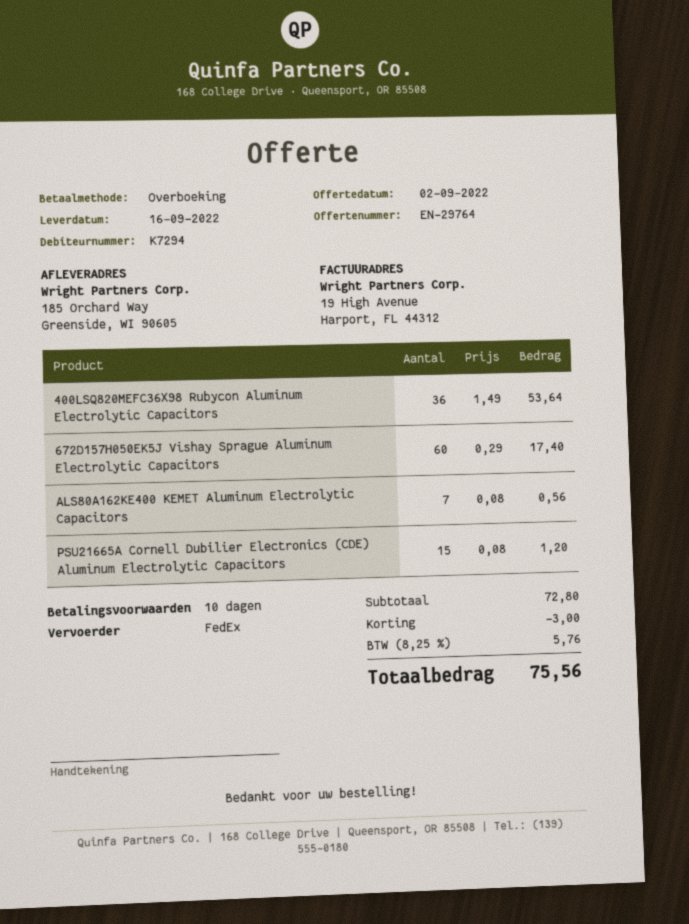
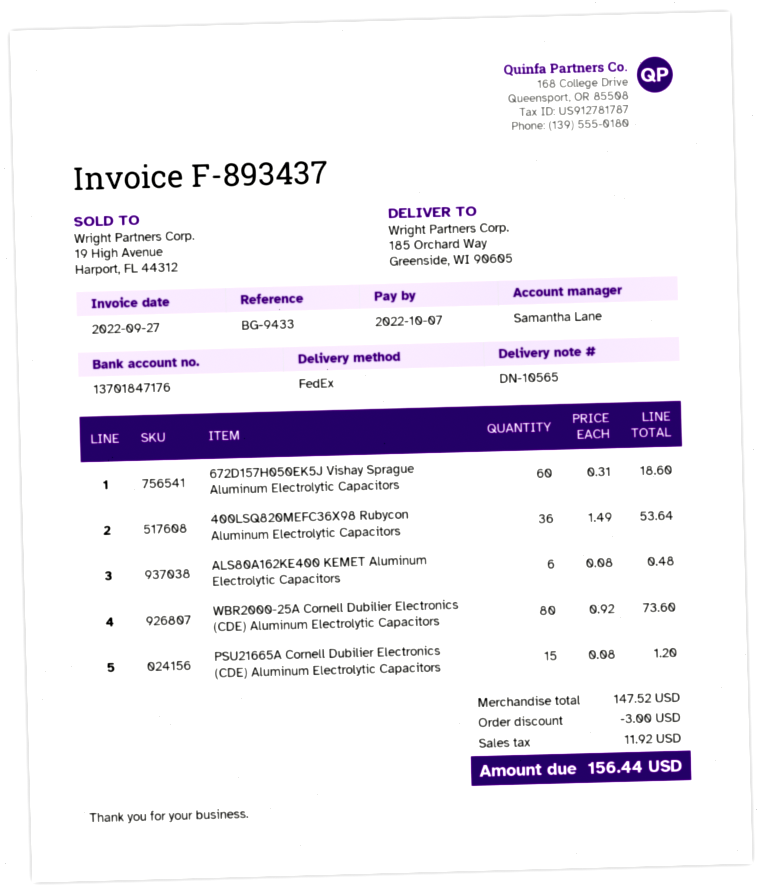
672D157H050EK5J Vishay Sprague Aluminum Electrolytic Capacitors: 60 x 0.29 = 17.40 -> 60 x 0.31 = 18.60
ALS80A162KE400 KEMET Aluminum Electrolytic Capacitors: 7 x 0.08 = 0.56 -> 6 x 0.08 = 0.48
WBR2000-25A Cornell Dubilier Electronics (CDE) Aluminum Electrolytic Capacitors: none -> 80 x 0.92 = 73.60
subtotal: 72.80 -> 147.52
tax: 5.76 -> 11.92
total: 75.56 -> 156.44

